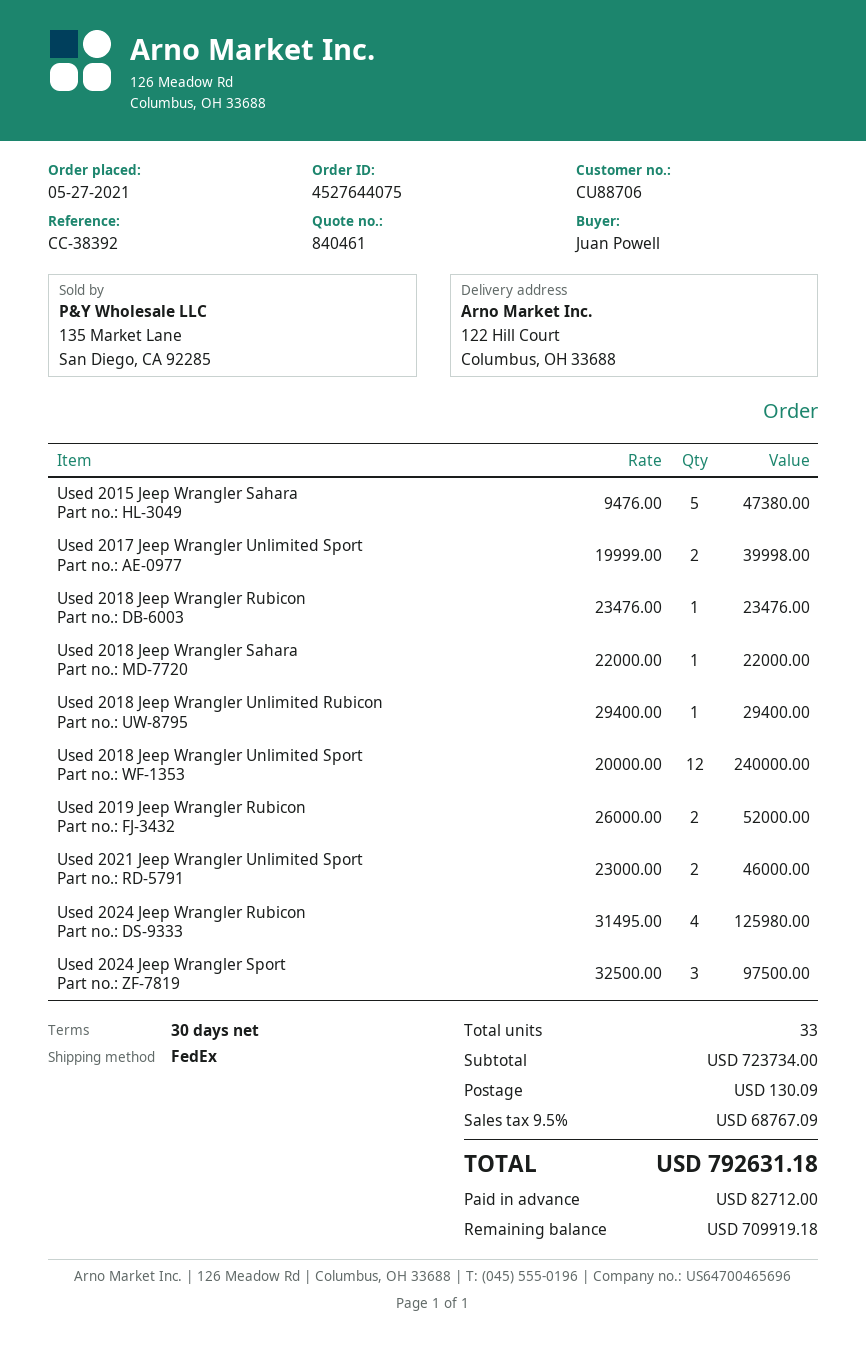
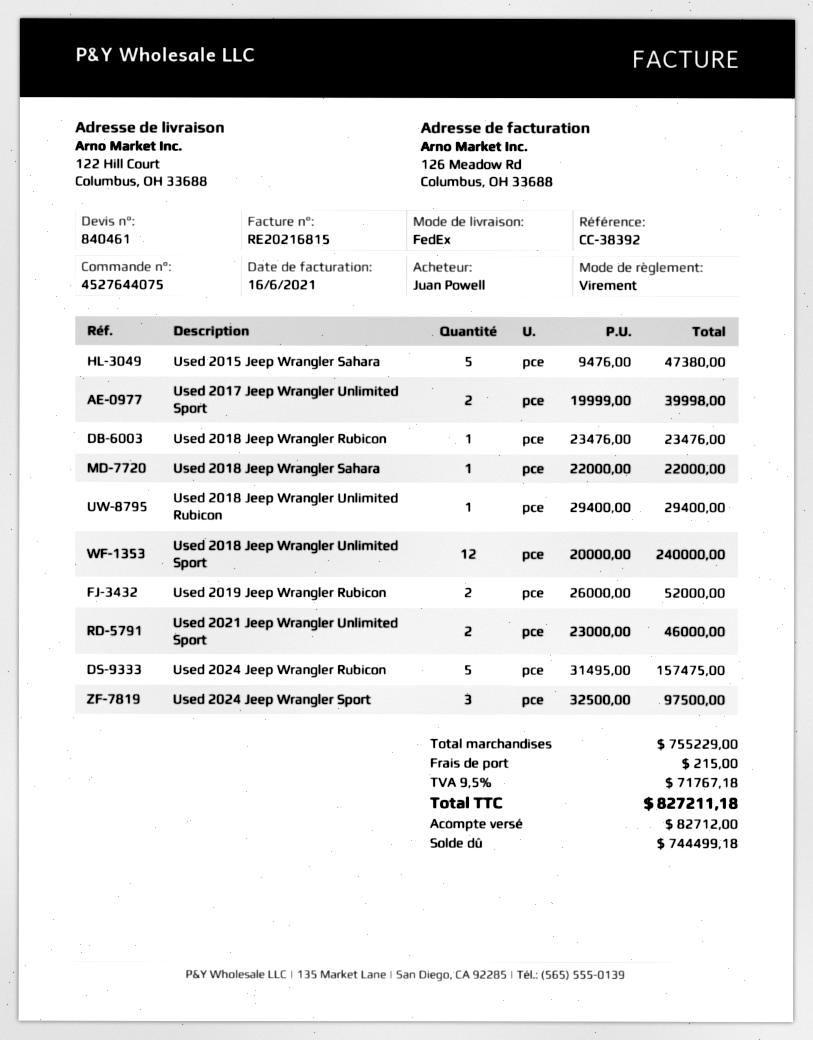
Used 2024 Jeep Wrangler Rubicon: 4 x 31495.00 = 125980.00 -> 5 x 31495.00 = 157475.00
subtotal: 723734.00 -> 755229.00
shipping: 130.09 -> 215.00
tax: 9.5% = 68767.09 -> 9.5% = 71767.18
total: 792631.18 -> 827211.18
balance: 709919.18 -> 744499.18

